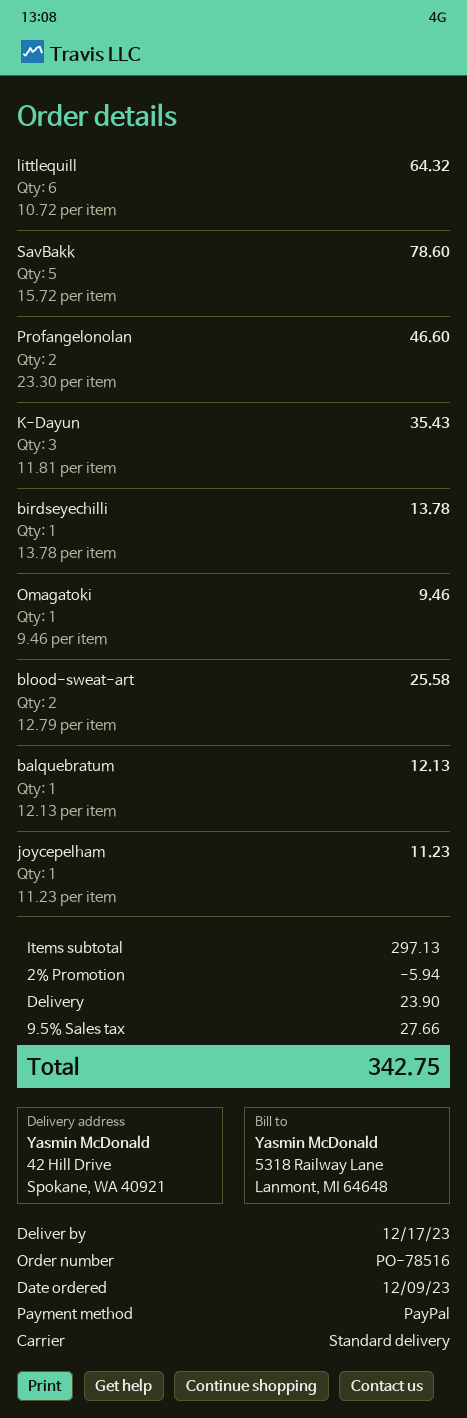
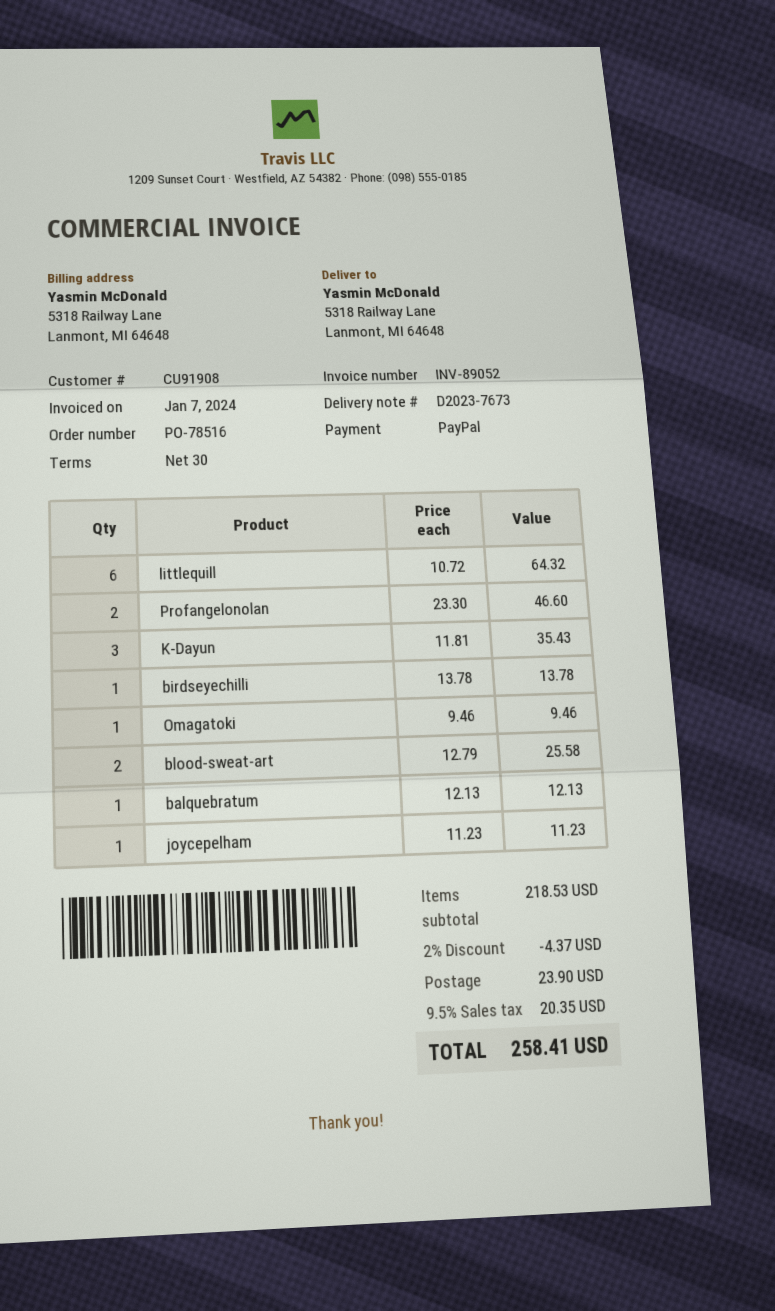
ship to: 42 Hill Drive, Spokane, WA 40921 -> 5318 Railway Lane, Lanmont, MI 64648
SavBakk: 5 x 15.72 = 78.60 -> none
subtotal: 297.13 -> 218.53
discount: 2% = 5.94 -> 2% = 4.37
tax: 9.5% = 27.66 -> 9.5% = 20.35
total: 342.75 -> 258.41

